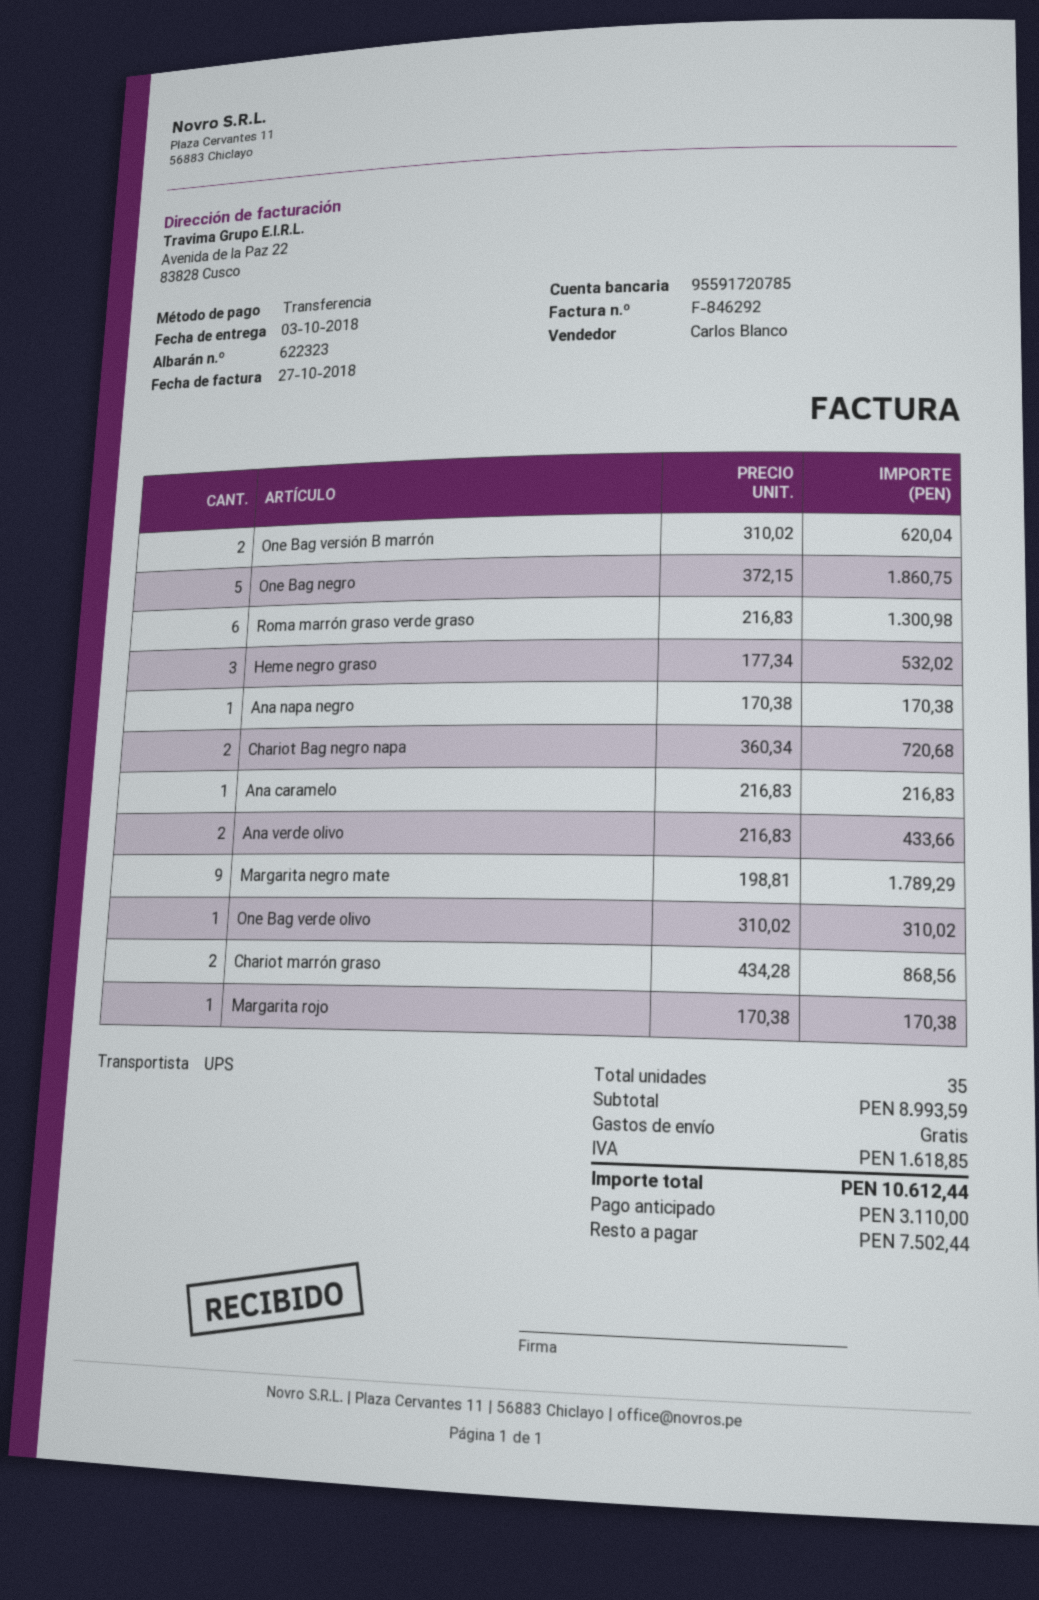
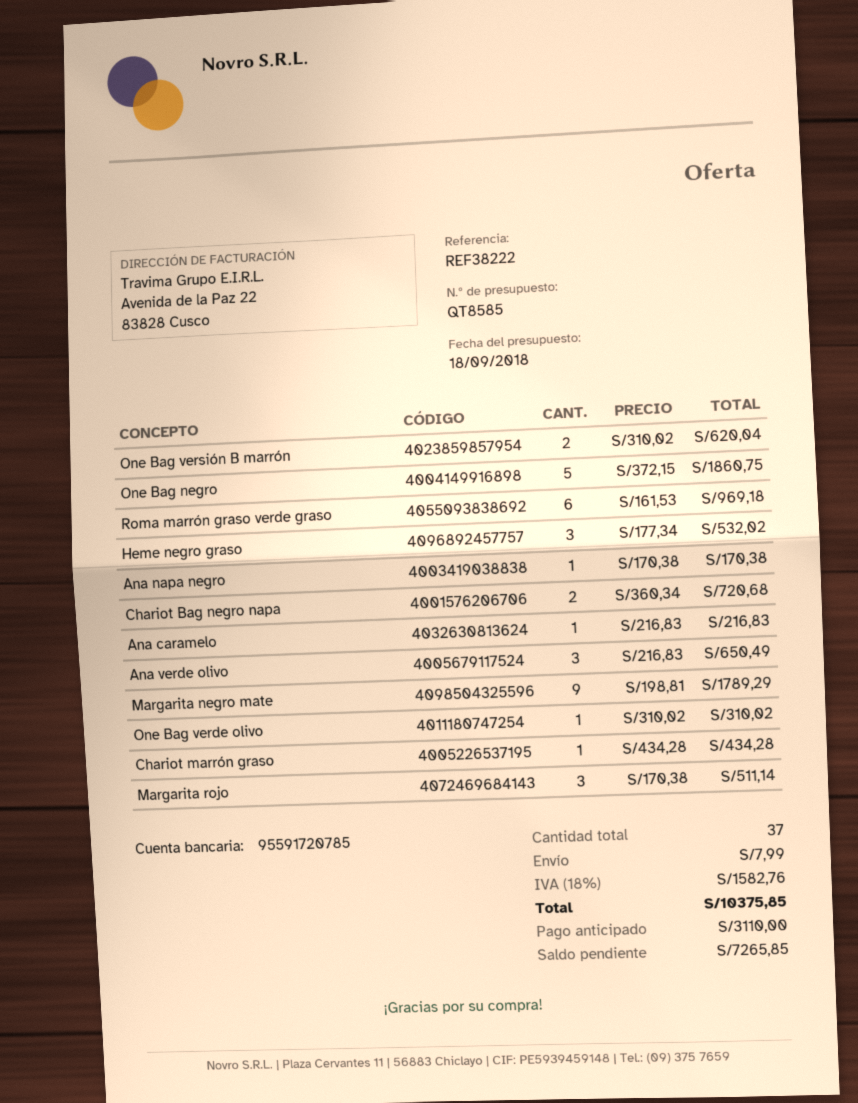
Roma marrón graso verde graso: 6 x 216.83 = 1300.98 -> 6 x 161.53 = 969.18
Ana verde olivo: 2 x 216.83 = 433.66 -> 3 x 216.83 = 650.49
Chariot marrón graso: 2 x 434.28 = 868.56 -> 1 x 434.28 = 434.28
Margarita rojo: 1 x 170.38 = 170.38 -> 3 x 170.38 = 511.14
total quantity: 35 -> 37
shipping: 0.00 -> 7.99
tax: 1618.85 -> 1582.76
total: 10612.44 -> 10375.85
balance: 7502.44 -> 7265.85

